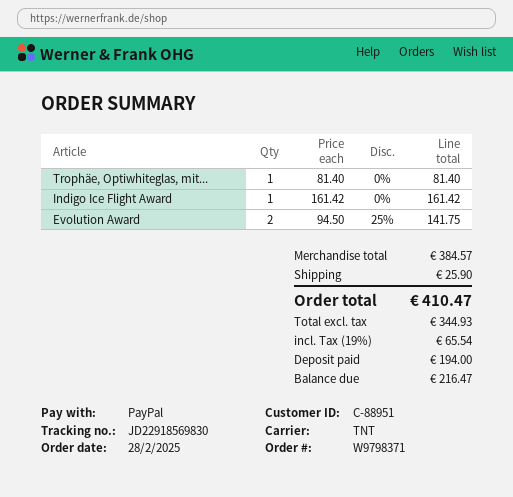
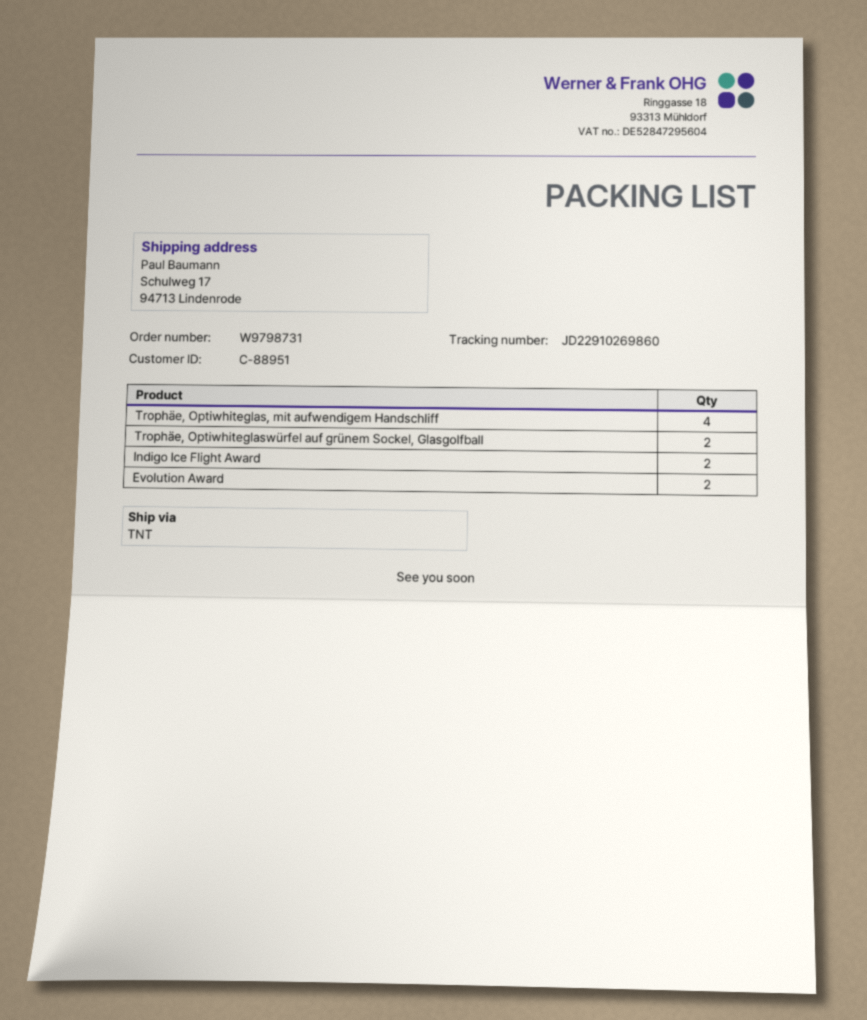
order number: W9798371 -> W9798731
tracking number: JD22918569830 -> JD22910269860
Trophäe, Optiwhiteglas, mit...: 1 -> 4
Indigo Ice Flight Award: 1 -> 2
Trophäe, Optiwhiteglaswürfel auf grünem Sockel, Glasgolfball: none -> 2

